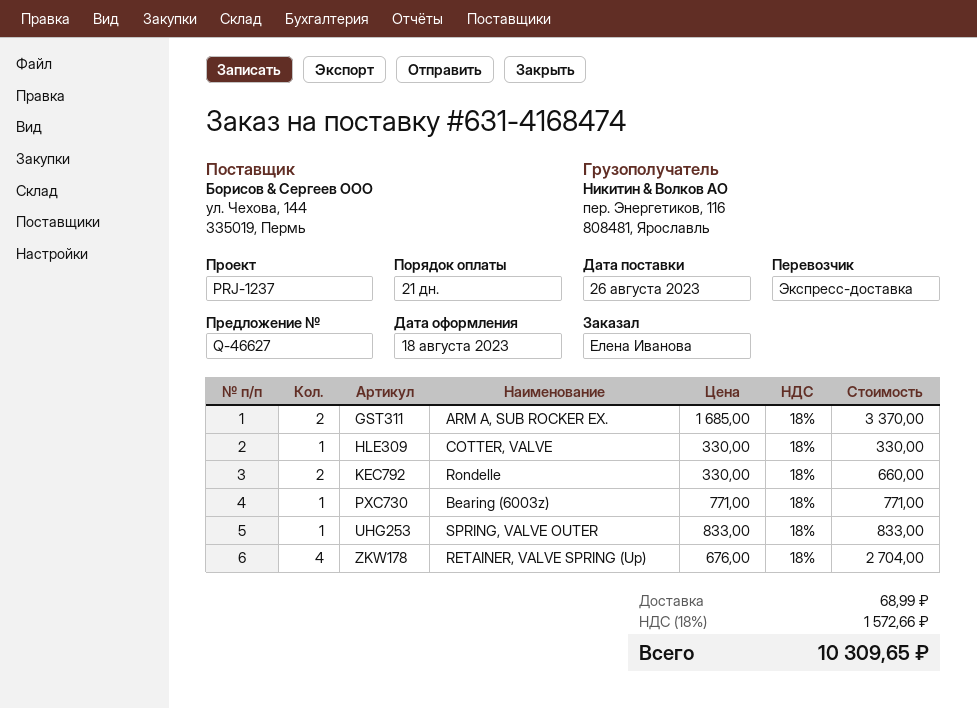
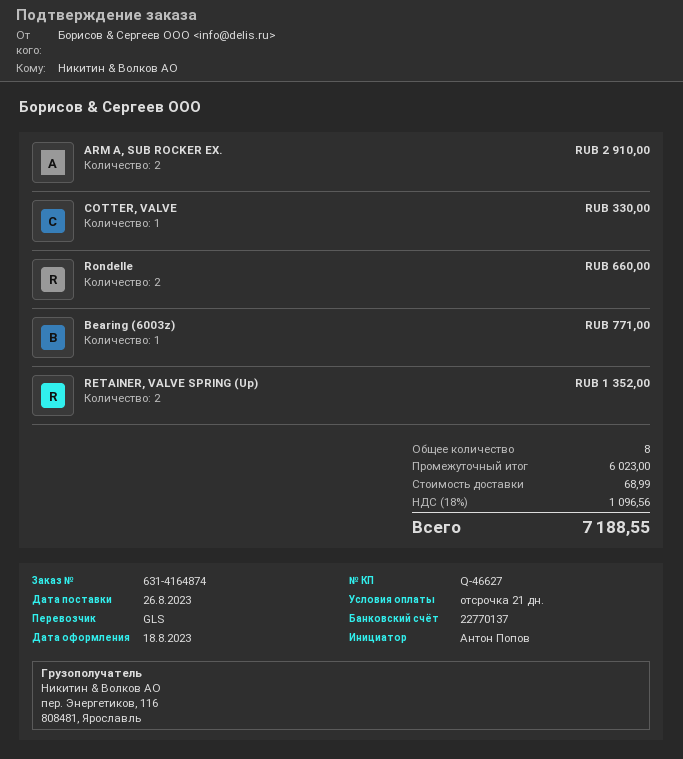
order number: 631-4168474 -> 631-4164874
ordered by: Елена Иванова -> Антон Попов
shipping method: express -> GLS
ARM A, SUB ROCKER EX.: 2 for 3370.00 -> 2 for 2910.00
SPRING, VALVE OUTER: 1 for 833.00 -> none
RETAINER, VALVE SPRING (Up): 4 for 2704.00 -> 2 for 1352.00
tax: 18% = 1572.66 -> 18% = 1096.56
total: 10309.65 -> 7188.55

